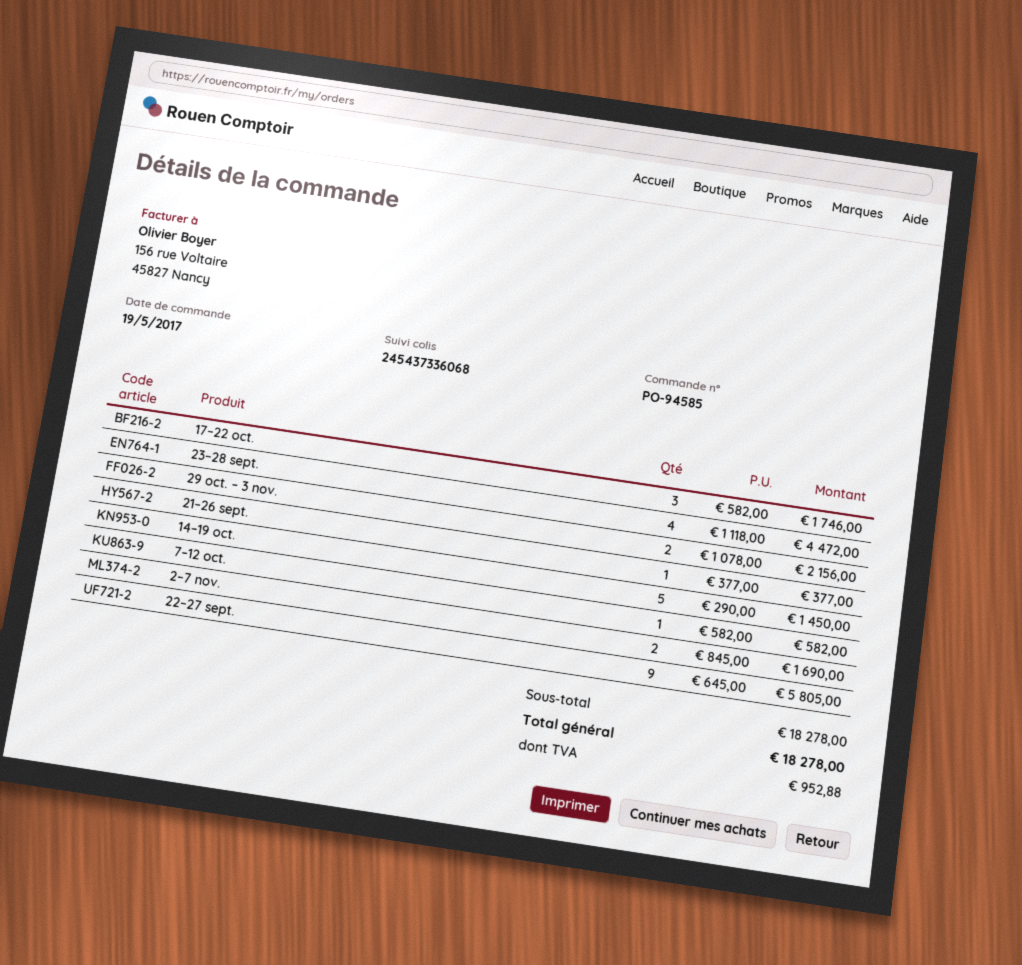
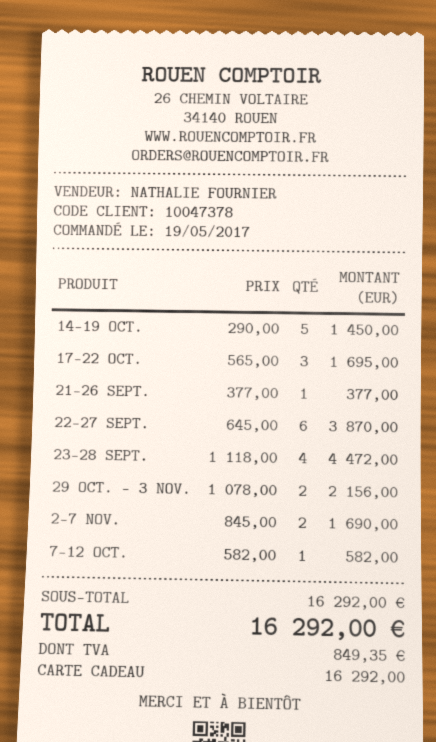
17–22 oct.: 3 x 582.00 = 1746.00 -> 3 x 565.00 = 1695.00
22–27 sept.: 9 x 645.00 = 5805.00 -> 6 x 645.00 = 3870.00
subtotal: 18278.00 -> 16292.00
tax: 952.88 -> 849.35
total: 18278.00 -> 16292.00

